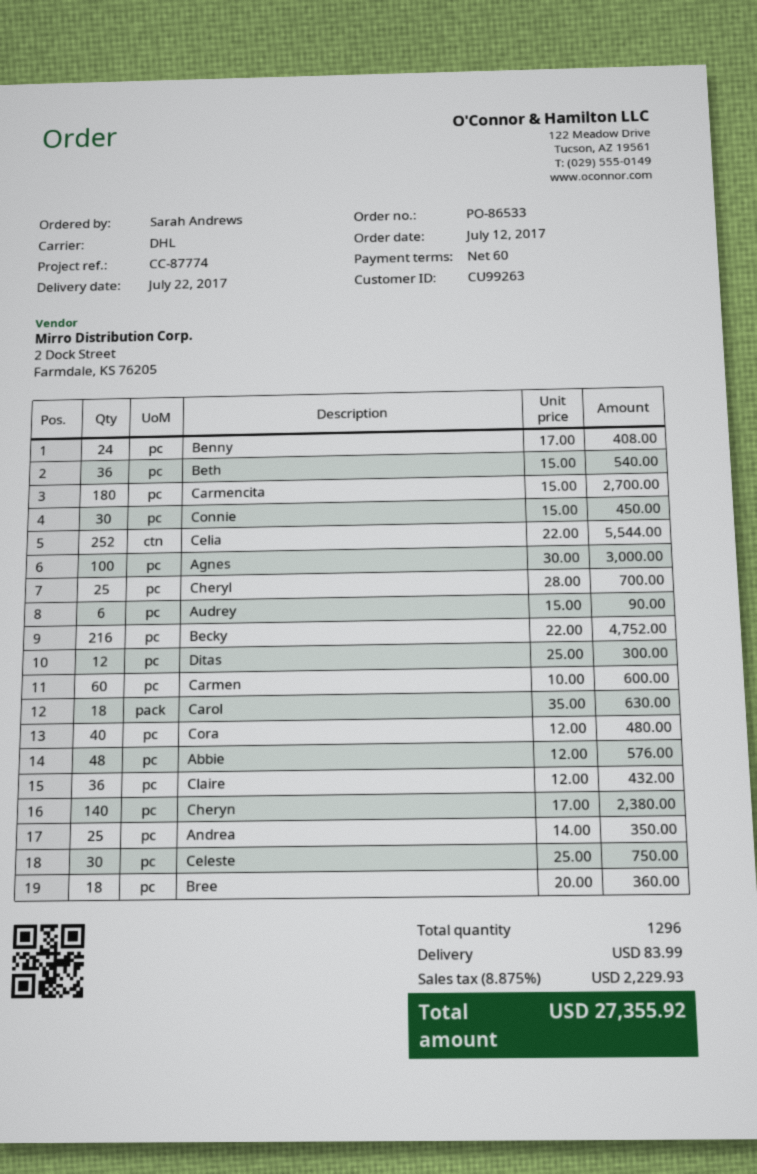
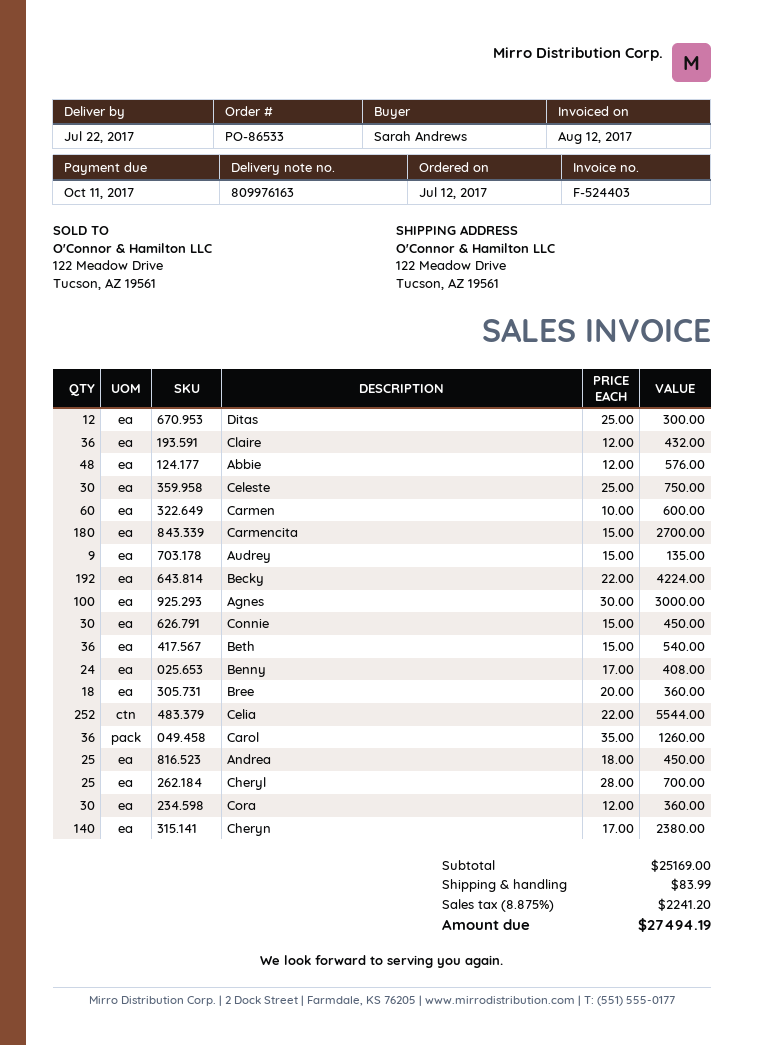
Audrey: 6 x 15.00 = 90.00 -> 9 x 15.00 = 135.00
Becky: 216 x 22.00 = 4752.00 -> 192 x 22.00 = 4224.00
Carol: 18 x 35.00 = 630.00 -> 36 x 35.00 = 1260.00
Cora: 40 x 12.00 = 480.00 -> 30 x 12.00 = 360.00
Andrea: 25 x 14.00 = 350.00 -> 25 x 18.00 = 450.00
tax: 8.875% = 2229.93 -> 8.875% = 2241.20
total: 27355.92 -> 27494.19

